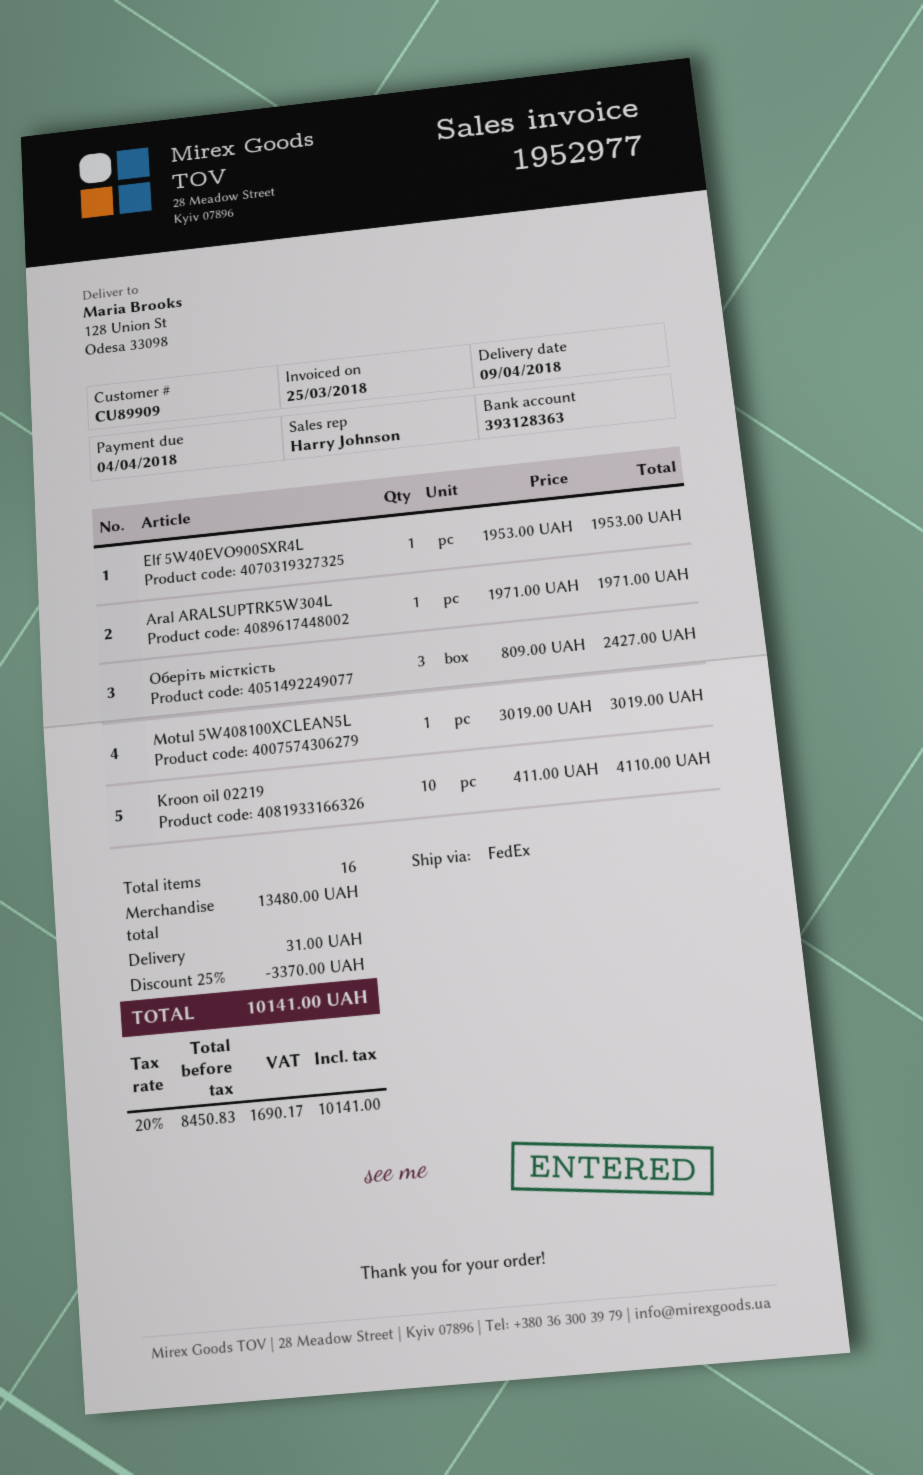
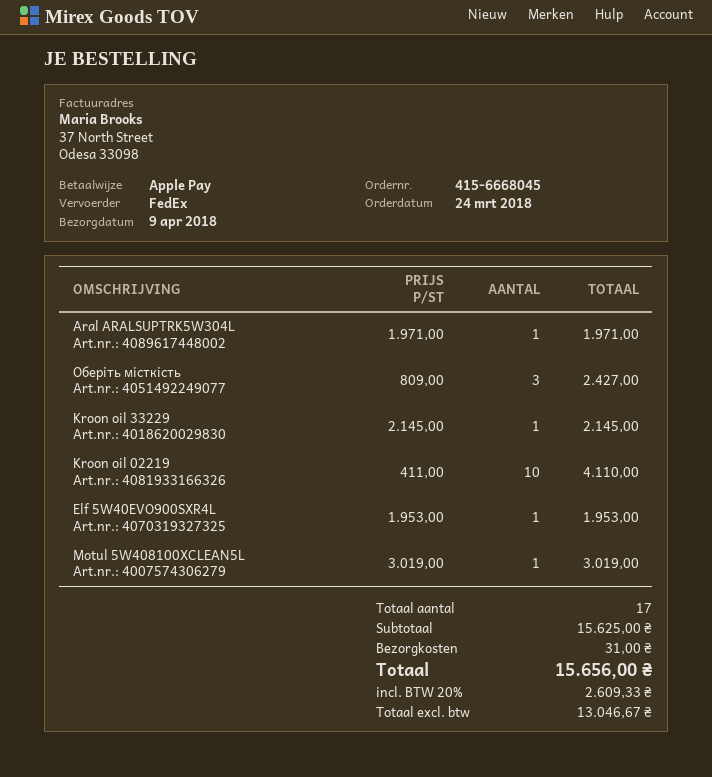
Kroon oil 33229: none -> 1 x 2145.00 = 2145.00
total quantity: 16 -> 17
subtotal: 13480.00 -> 15625.00
discount: 25% = 3370.00 -> none
net: 8450.83 -> 13046.67
tax: 20% = 1690.17 -> 20% = 2609.33
total: 10141.00 -> 15656.00

